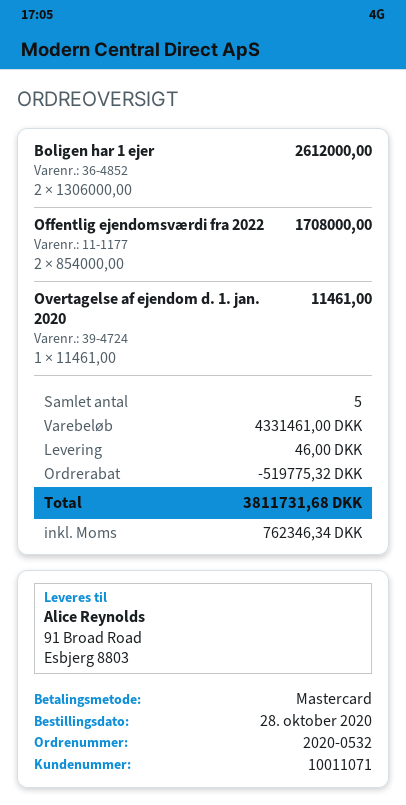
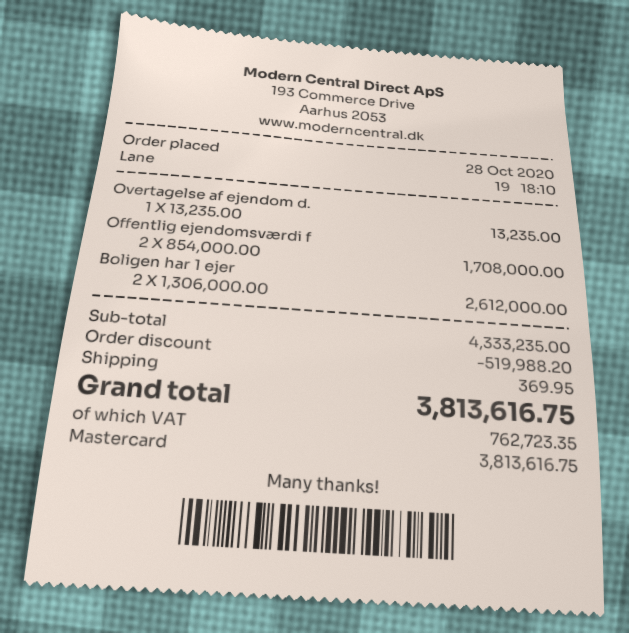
Overtagelse af ejendom d. 1. jan. 2020: 1 x 11461.00 = 11461.00 -> 1 x 13235.00 = 13235.00
subtotal: 4331461.00 -> 4333235.00
discount: 519775.32 -> 519988.20
shipping: 46.00 -> 369.95
tax: 762346.34 -> 762723.35
total: 3811731.68 -> 3813616.75

